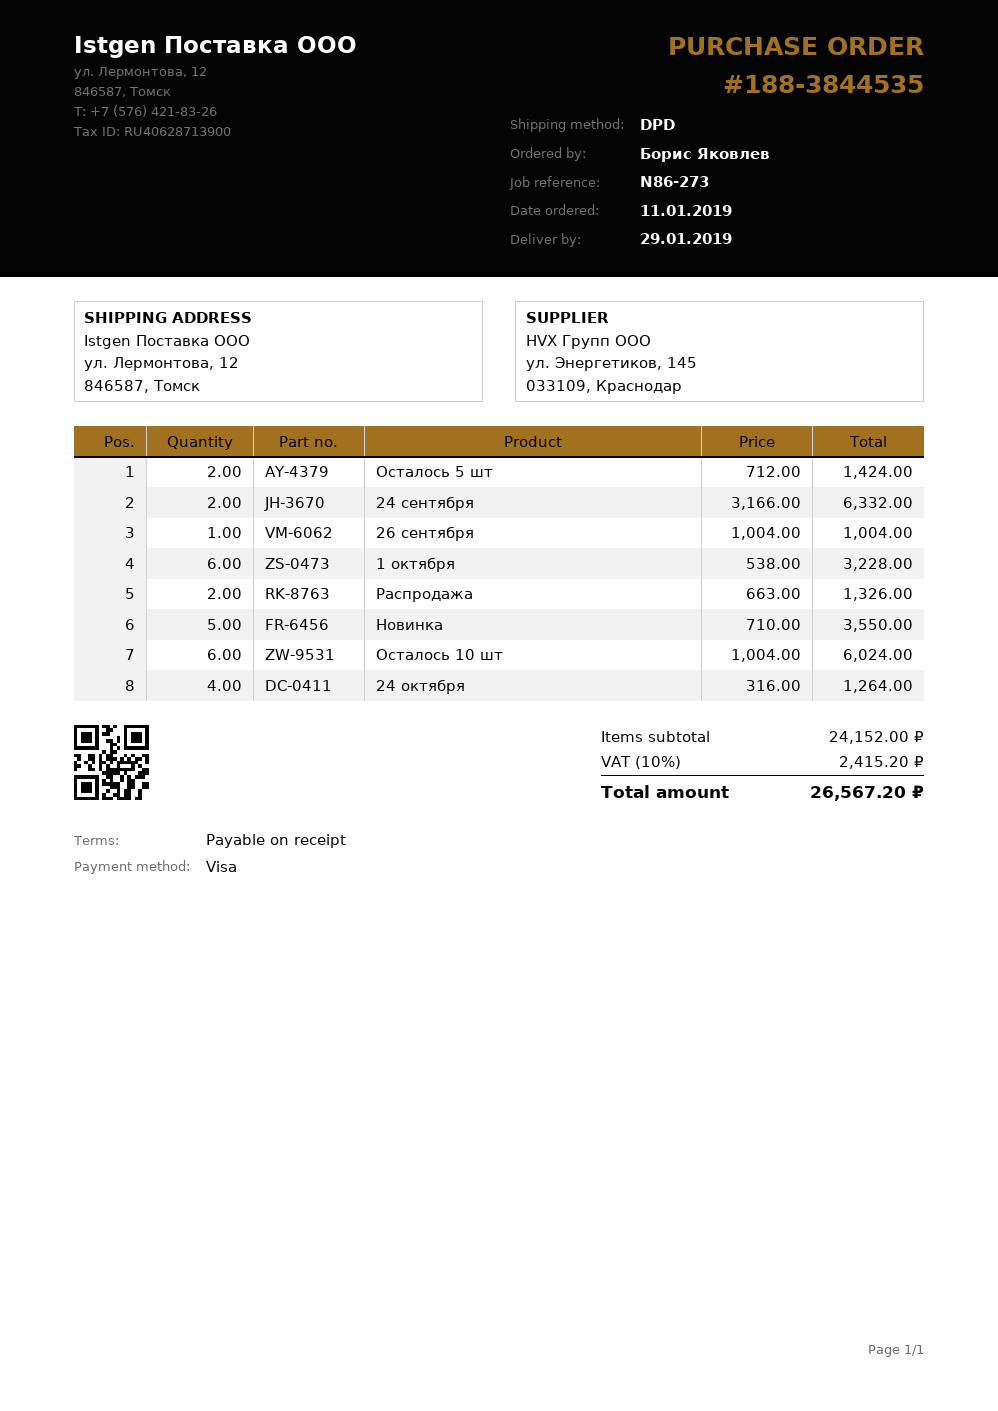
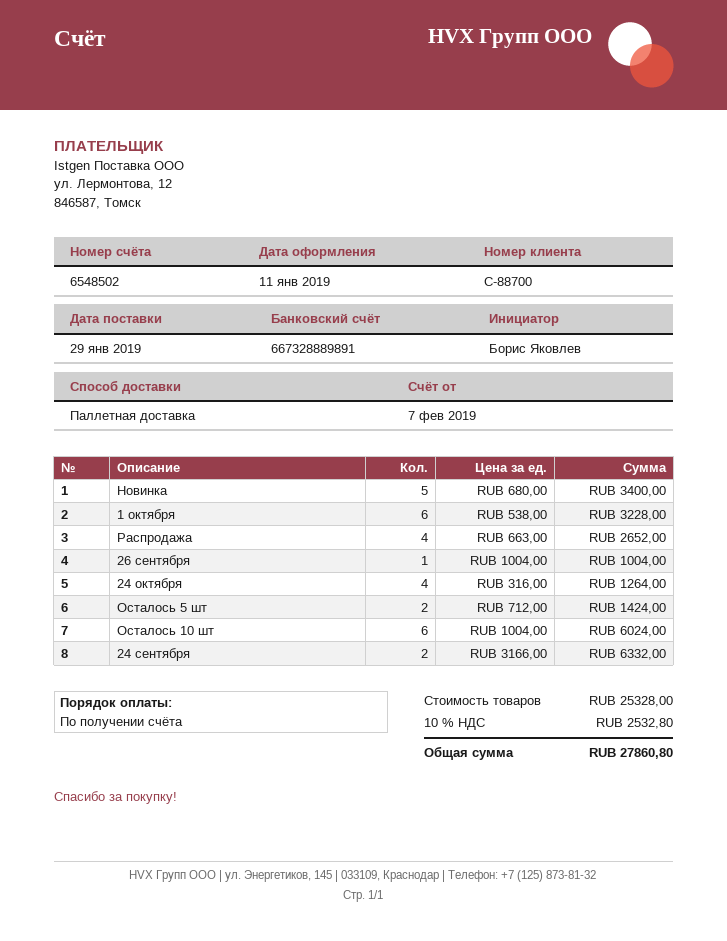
shipping method: DPD -> pallet freight
Распродажа: 2 x 663.00 = 1326.00 -> 4 x 663.00 = 2652.00
Новинка: 5 x 710.00 = 3550.00 -> 5 x 680.00 = 3400.00
subtotal: 24152.00 -> 25328.00
tax: 10% = 2415.20 -> 10% = 2532.80
total: 26567.20 -> 27860.80

